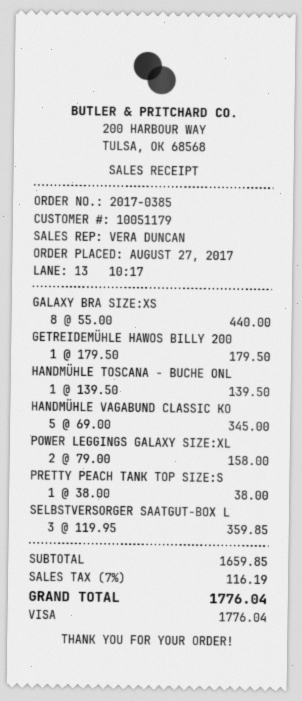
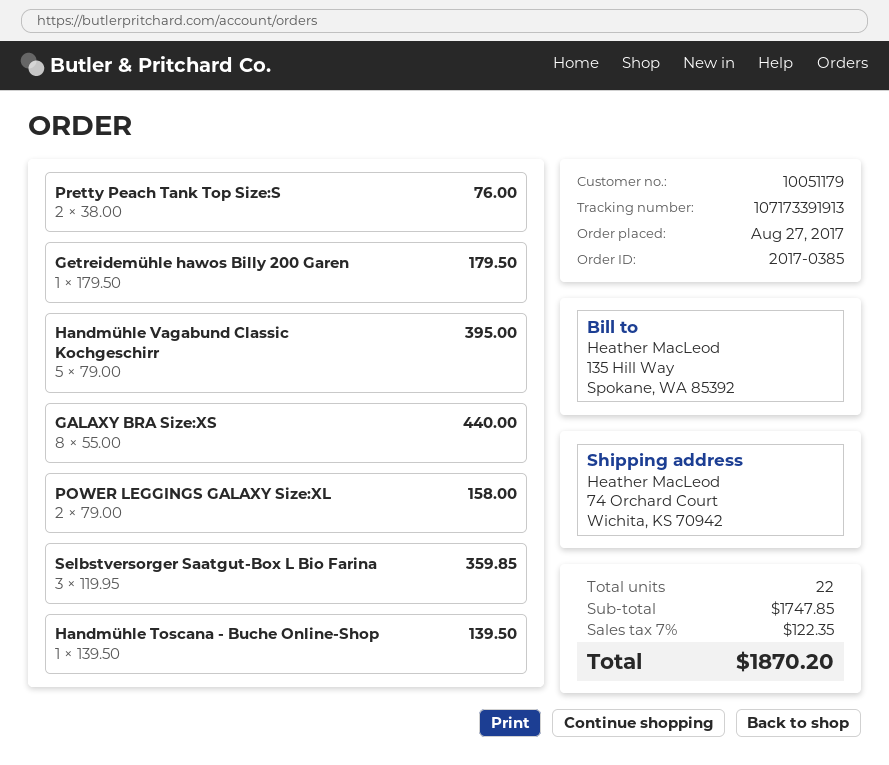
HANDMÜHLE VAGABUND CLASSIC KO: 5 x 69.00 = 345.00 -> 5 x 79.00 = 395.00
PRETTY PEACH TANK TOP SIZE:S: 1 x 38.00 = 38.00 -> 2 x 38.00 = 76.00
subtotal: 1659.85 -> 1747.85
tax: 7% = 116.19 -> 7% = 122.35
total: 1776.04 -> 1870.20

